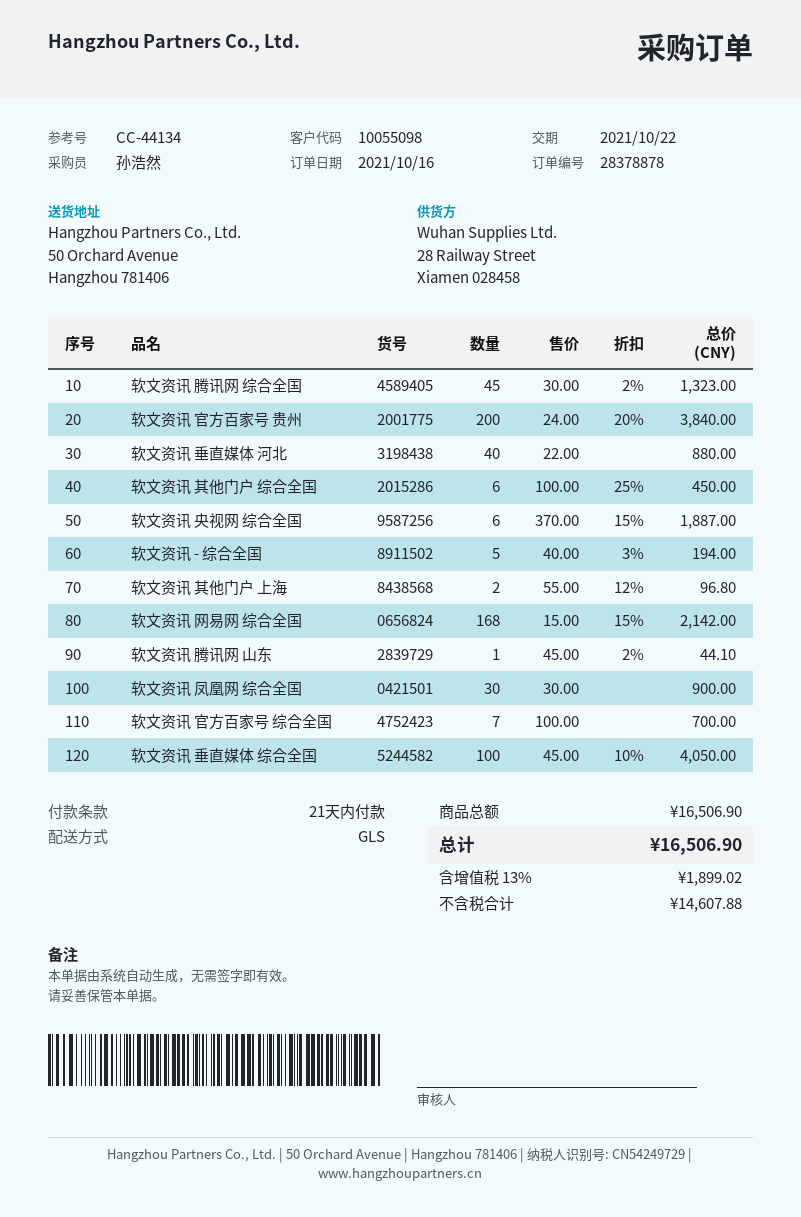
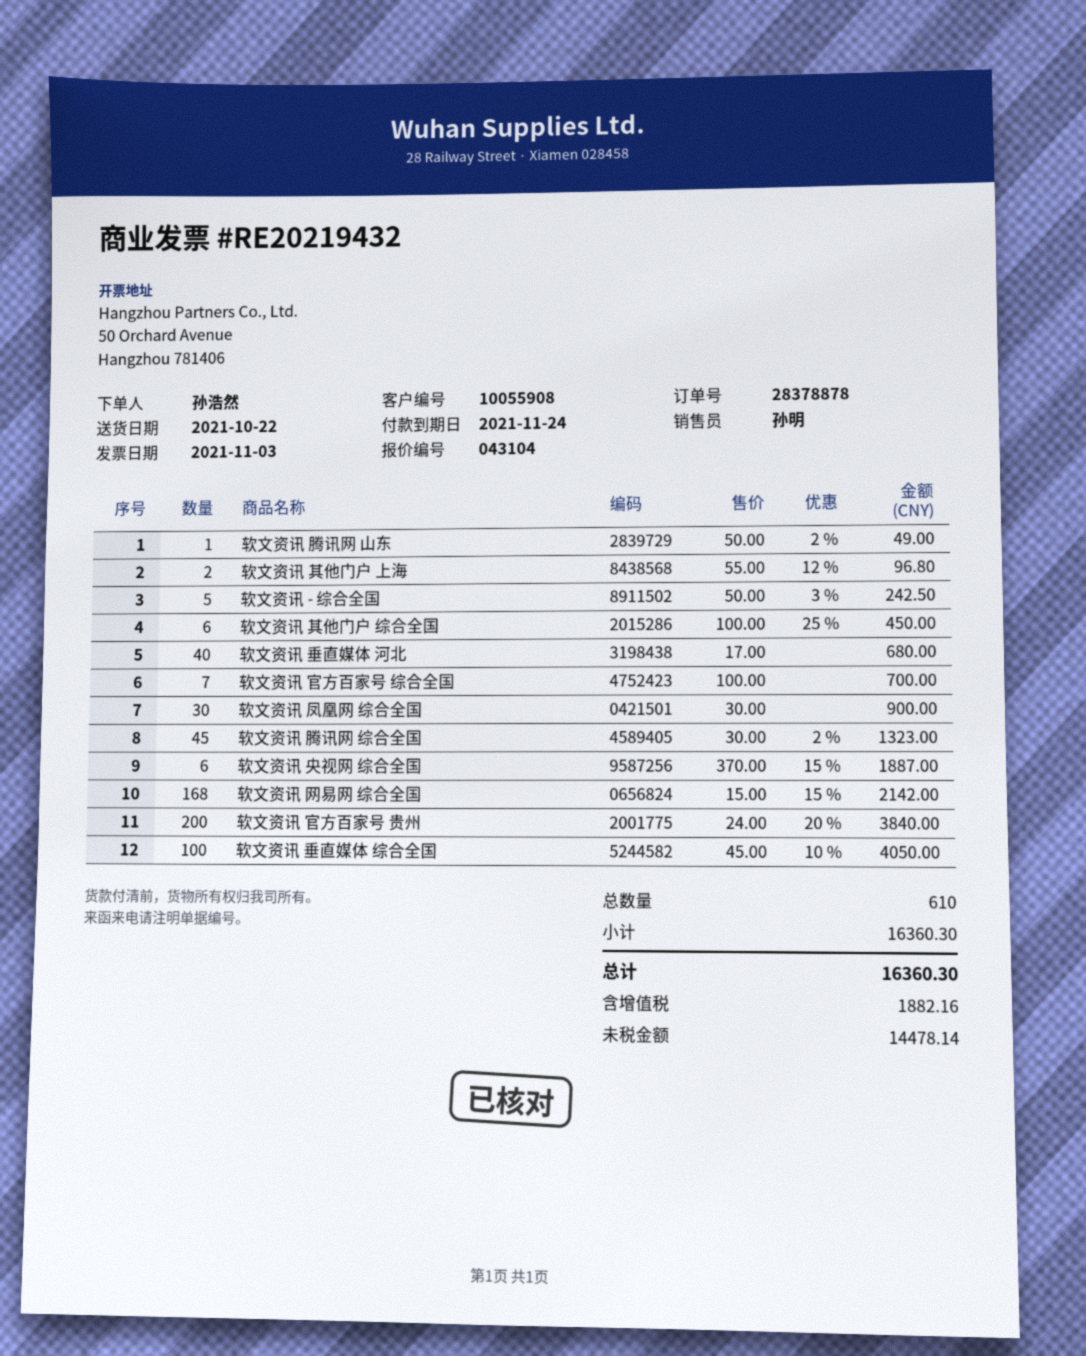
customer number: 10055098 -> 10055908
软文资讯 垂直媒体 河北: 40 x 22.00 = 880.00 -> 40 x 17.00 = 680.00
软文资讯 - 综合全国: 5 x 40.00 - 3% = 194.00 -> 5 x 50.00 - 3% = 242.50
软文资讯 腾讯网 山东: 1 x 45.00 - 2% = 44.10 -> 1 x 50.00 - 2% = 49.00
subtotal: 16506.90 -> 16360.30
net: 14607.88 -> 14478.14
tax: 1899.02 -> 1882.16
total: 16506.90 -> 16360.30

